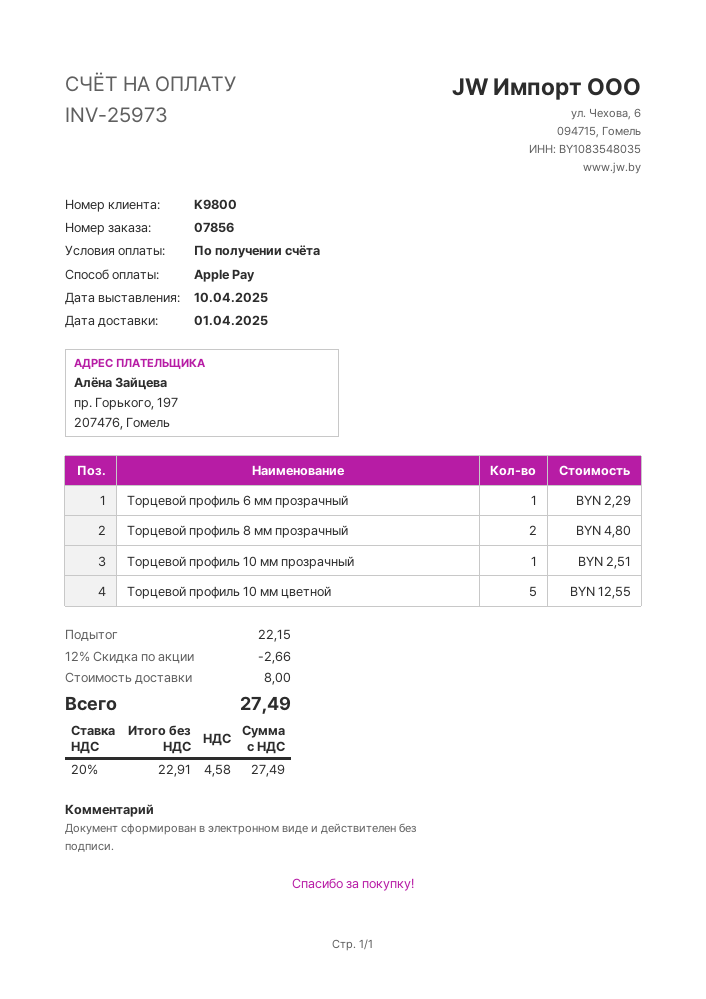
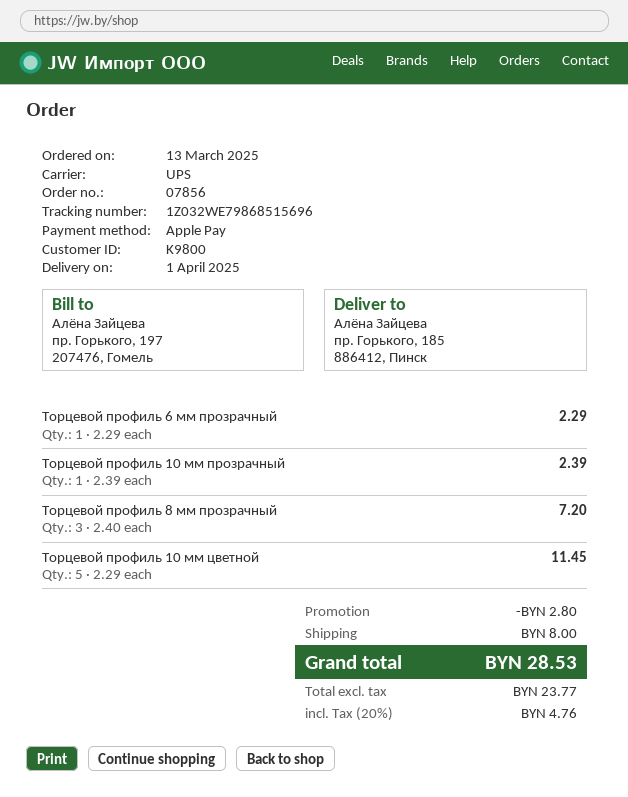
Торцевой профиль 8 мм прозрачный: 2 for 4.80 -> 3 for 7.20
Торцевой профиль 10 мм прозрачный: 1 for 2.51 -> 1 for 2.39
Торцевой профиль 10 мм цветной: 5 for 12.55 -> 5 for 11.45
discount: 2.66 -> 2.80
net: 22.91 -> 23.77
tax: 20% = 4.58 -> 20% = 4.76
total: 27.49 -> 28.53

